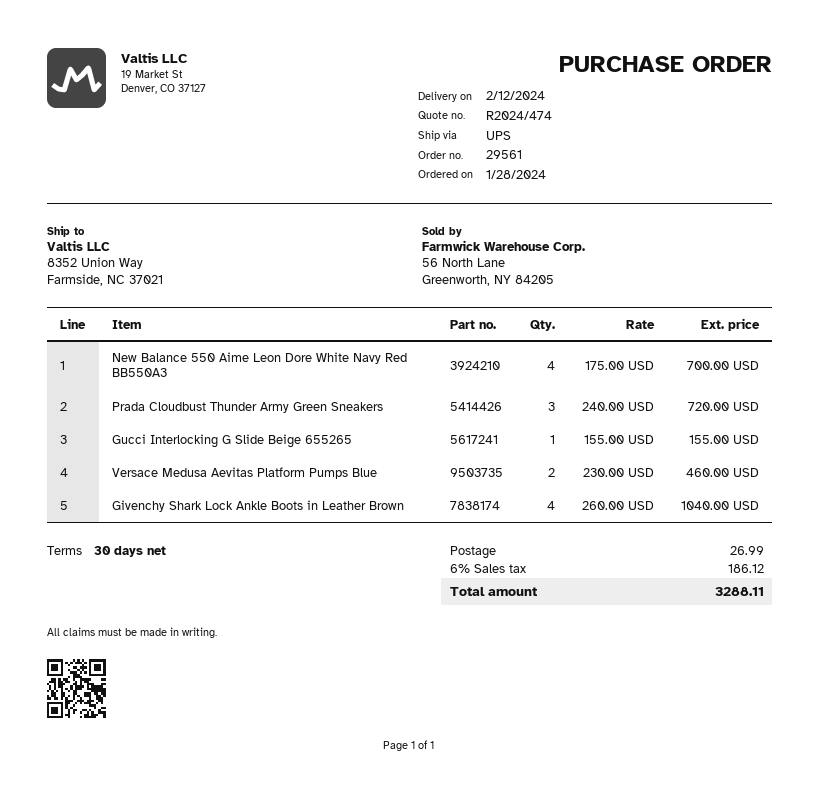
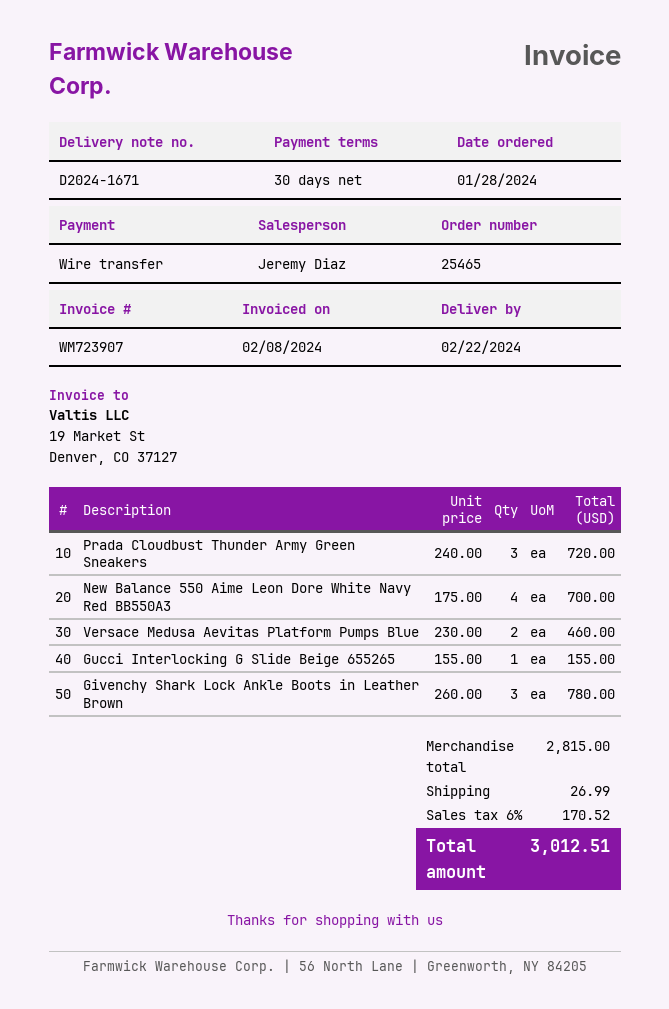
order number: 29561 -> 25465
delivery date: 2024-02-12 -> 2024-02-22
Givenchy Shark Lock Ankle Boots in Leather Brown: 4 x 260.00 = 1040.00 -> 3 x 260.00 = 780.00
tax: 6% = 186.12 -> 6% = 170.52
total: 3288.11 -> 3012.51

